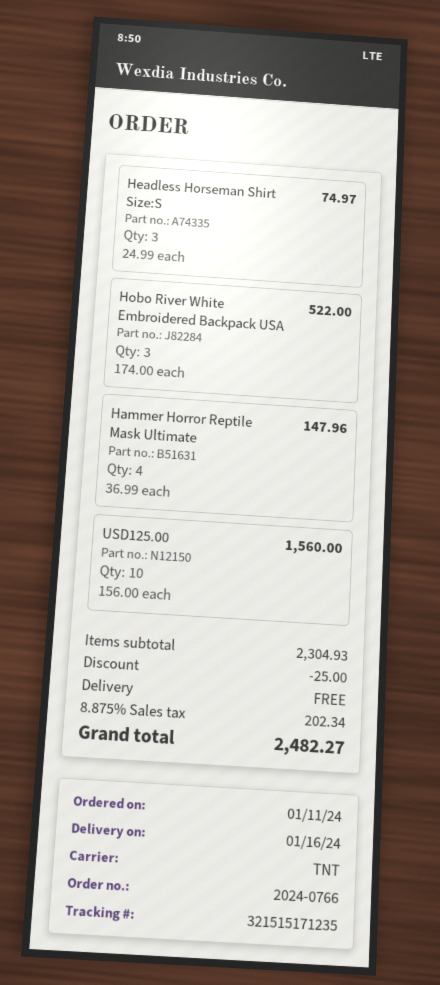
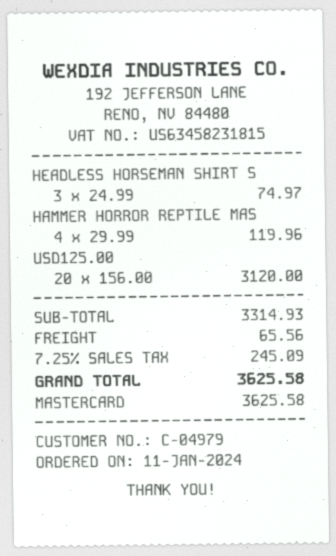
Hobo River White Embroidered Backpack USA: 3 x 174.00 = 522.00 -> none
Hammer Horror Reptile Mask Ultimate: 4 x 36.99 = 147.96 -> 4 x 29.99 = 119.96
USD125.00: 10 x 156.00 = 1560.00 -> 20 x 156.00 = 3120.00
subtotal: 2304.93 -> 3314.93
discount: 25.00 -> none
shipping: 0.00 -> 65.56
tax: 8.875% = 202.34 -> 7.25% = 245.09
total: 2482.27 -> 3625.58

